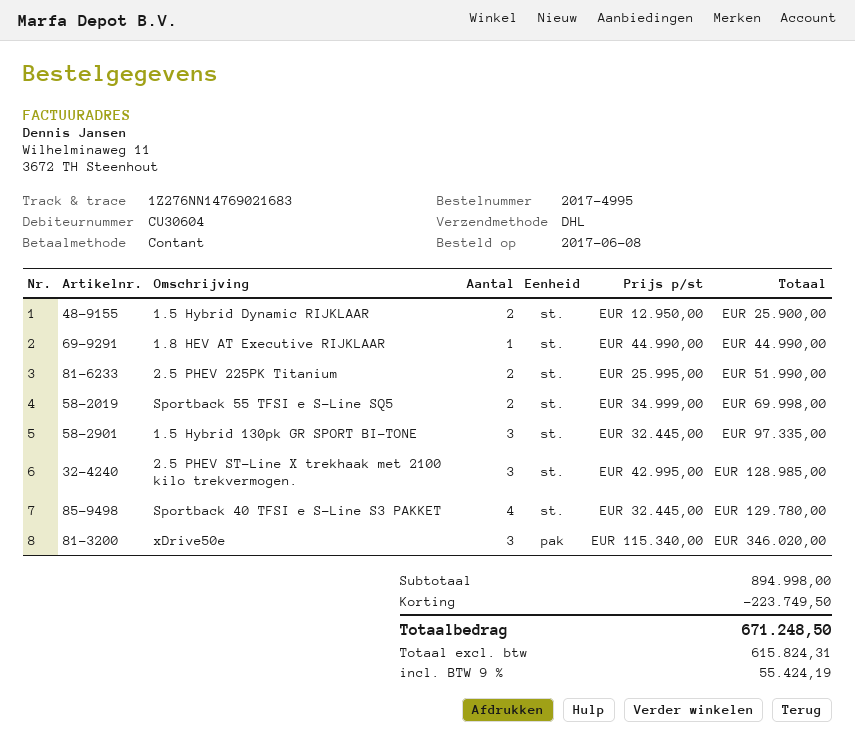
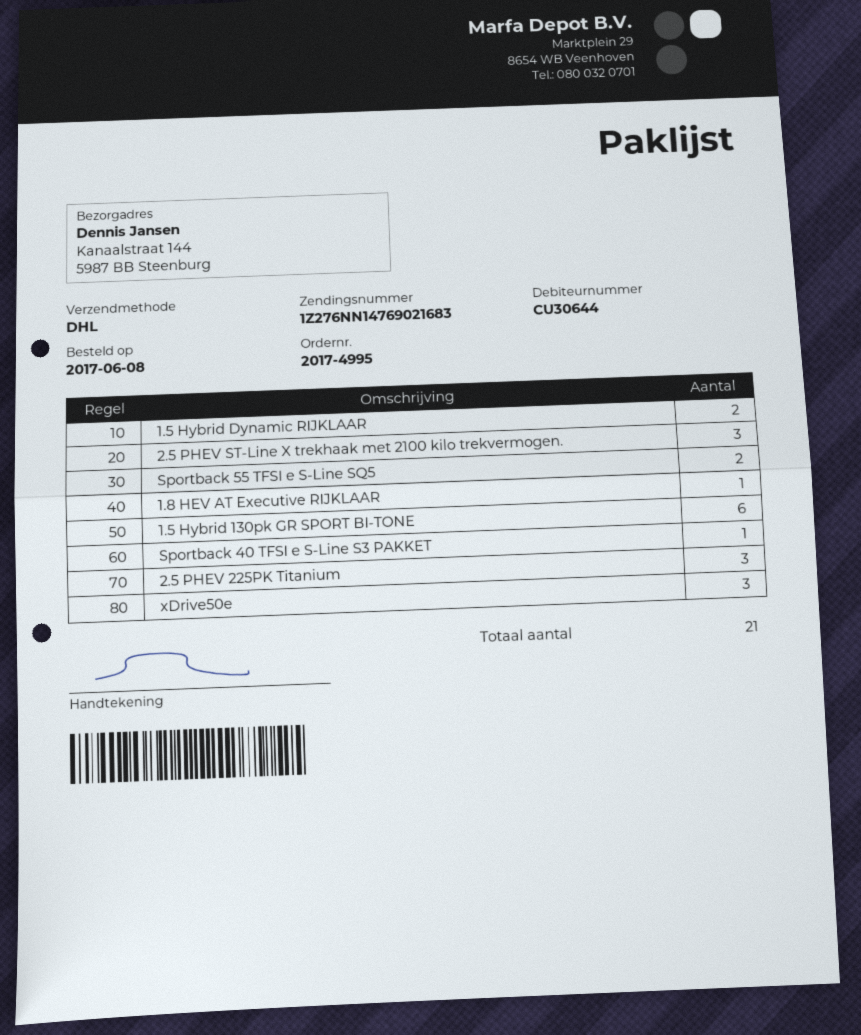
customer number: CU30604 -> CU30644
2.5 PHEV 225PK Titanium: 2 -> 3
1.5 Hybrid 130pk GR SPORT BI-TONE: 3 -> 6
Sportback 40 TFSI e S-Line S3 PAKKET: 4 -> 1

